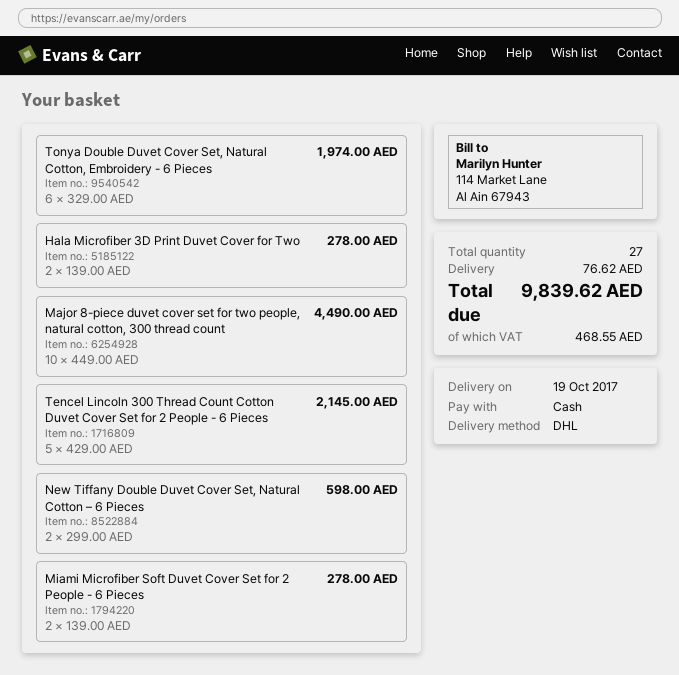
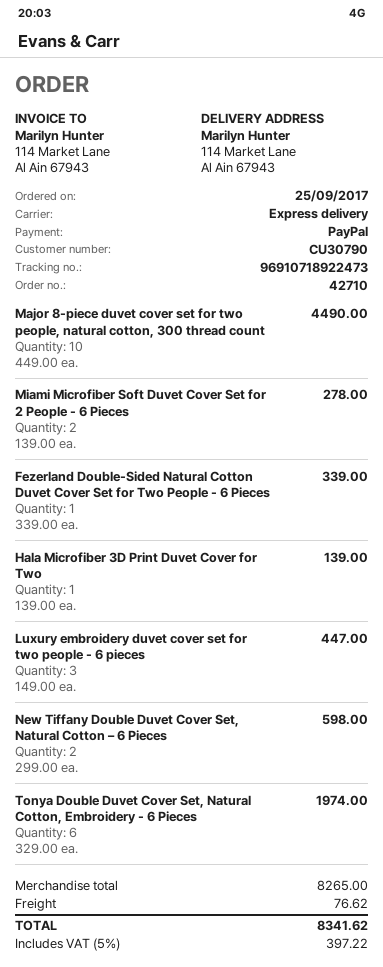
payment method: cash -> PayPal
shipping method: DHL -> express
Hala Microfiber 3D Print Duvet Cover for Two: 2 x 139.00 = 278.00 -> 1 x 139.00 = 139.00
Tencel Lincoln 300 Thread Count Cotton Duvet Cover Set for 2 People - 6 Pieces: 5 x 429.00 = 2145.00 -> none
Fezerland Double-Sided Natural Cotton Duvet Cover Set for Two People - 6 Pieces: none -> 1 x 339.00 = 339.00
Luxury embroidery duvet cover set for two people - 6 pieces: none -> 3 x 149.00 = 447.00
tax: 468.55 -> 397.22
total: 9839.62 -> 8341.62

